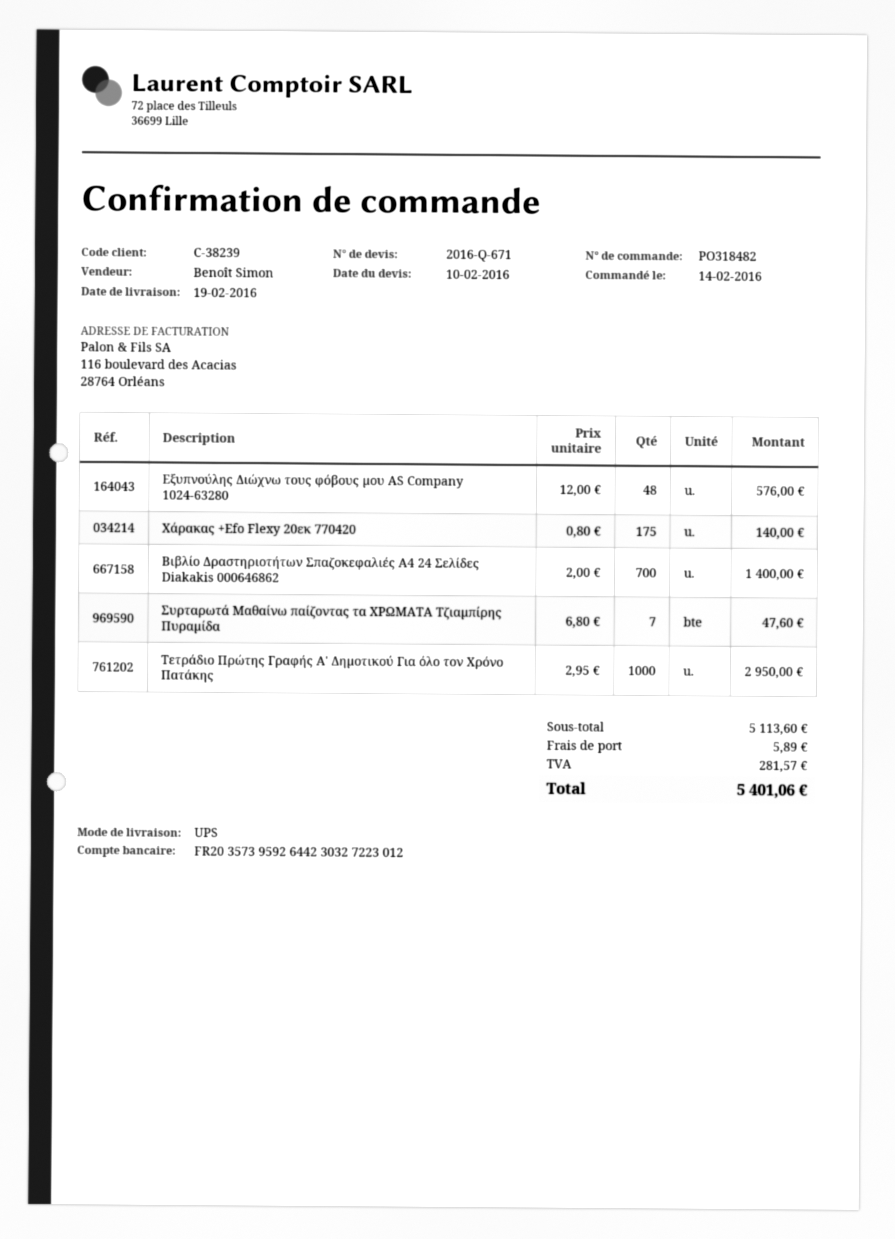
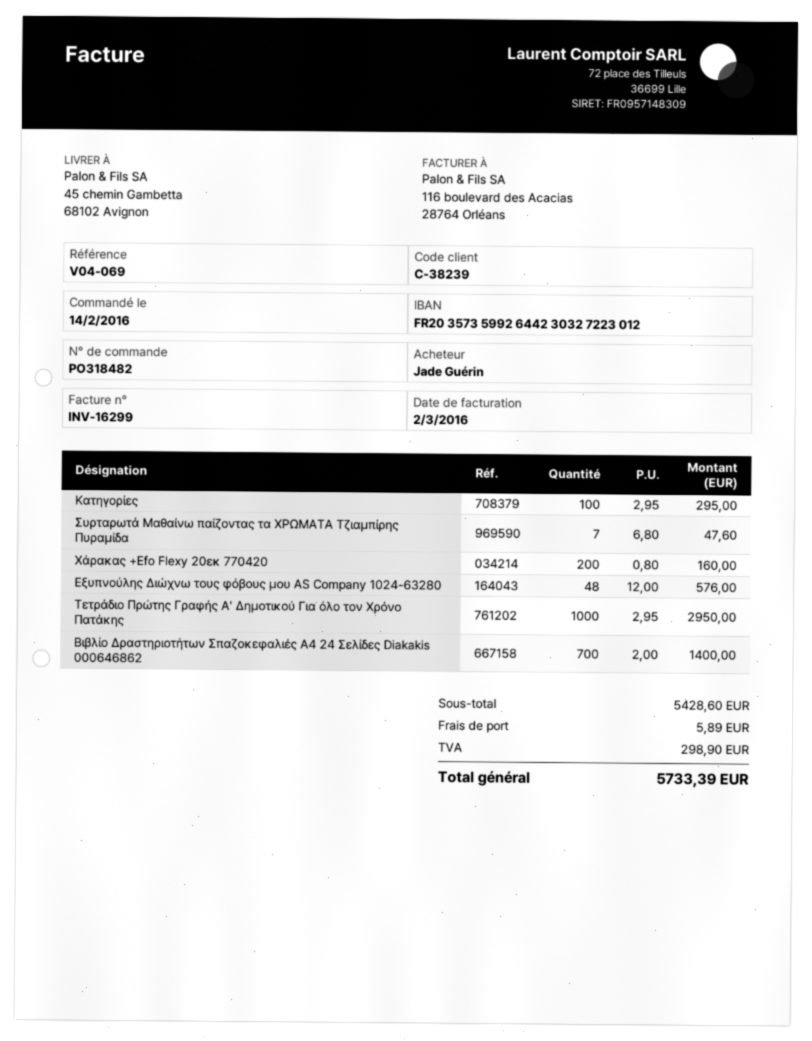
bank account: FR2035739592644230327223012 -> FR2035735992644230327223012
Χάρακας +Efo Flexy 20εκ 770420: 175 x 0.80 = 140.00 -> 200 x 0.80 = 160.00
Κατηγορίες: none -> 100 x 2.95 = 295.00
subtotal: 5113.60 -> 5428.60
tax: 281.57 -> 298.90
total: 5401.06 -> 5733.39

